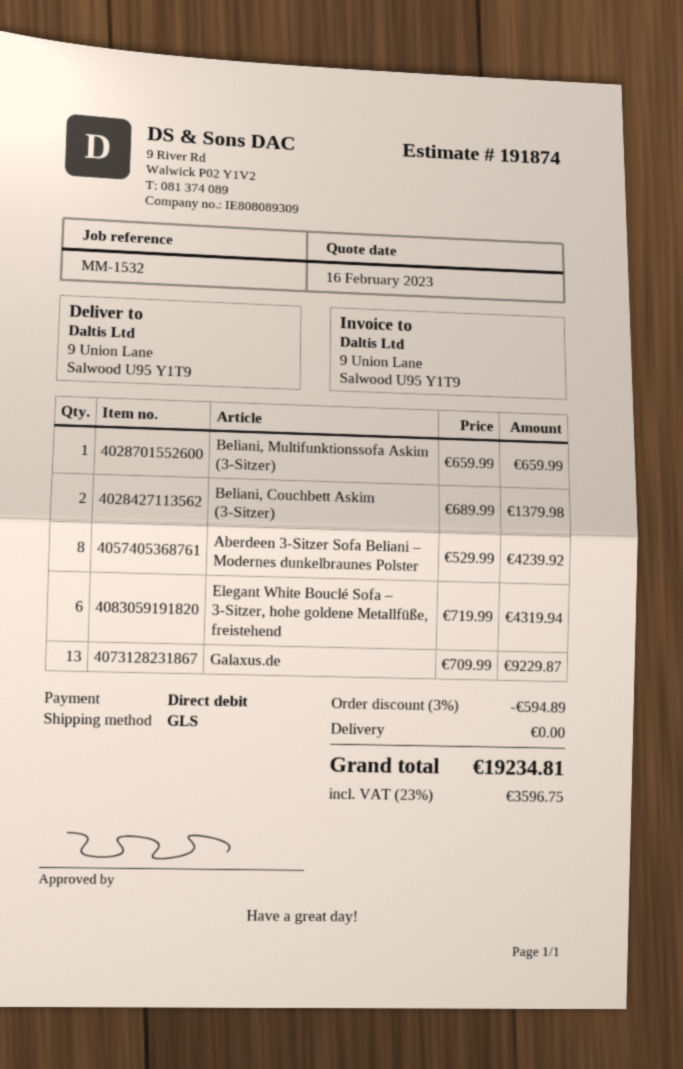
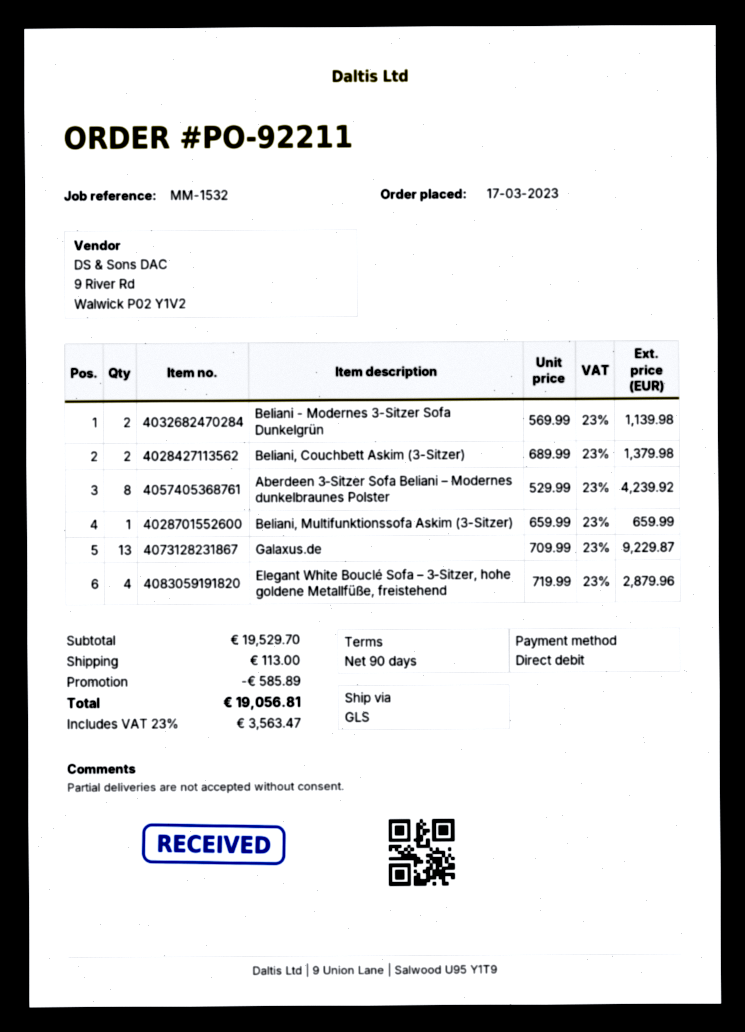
Elegant White Bouclé Sofa – 3‑Sitzer, hohe goldene Metallfüße, freistehend: 6 x 719.99 = 4319.94 -> 4 x 719.99 = 2879.96
Beliani - Modernes 3-Sitzer Sofa Dunkelgrün: none -> 2 x 569.99 = 1139.98
discount: 594.89 -> 585.89
shipping: 0.00 -> 113.00
tax: 23% = 3596.75 -> 23% = 3563.47
total: 19234.81 -> 19056.81

